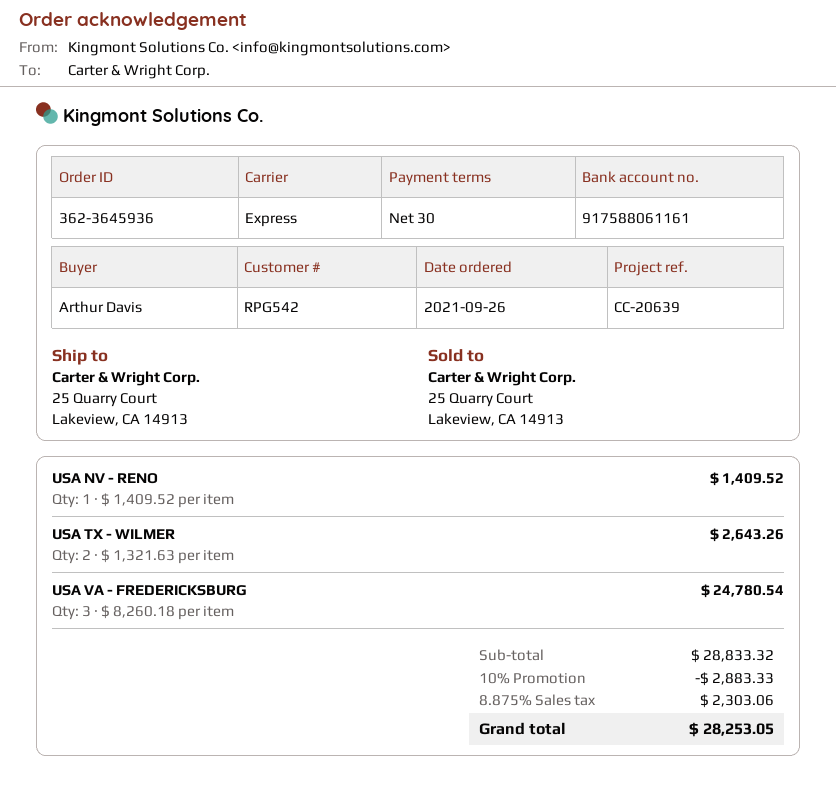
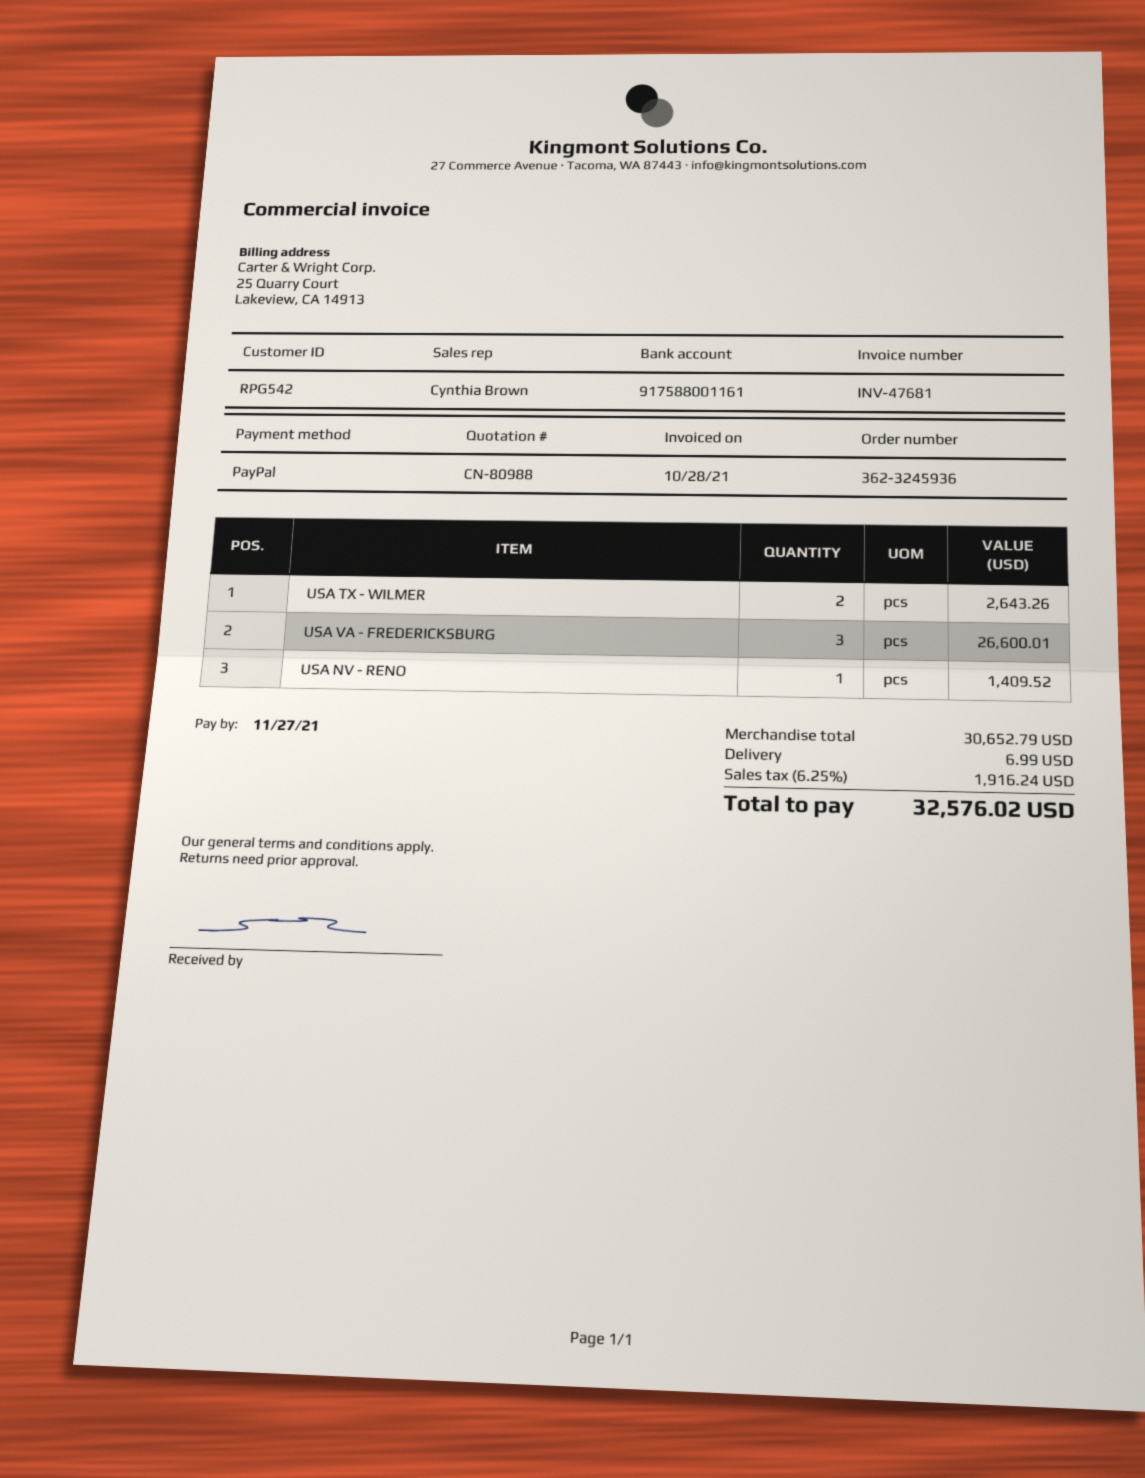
order number: 362-3645936 -> 362-3245936
bank account: 917588061161 -> 917588001161
USA VA - FREDERICKSBURG: 3 for 24780.54 -> 3 for 26600.01
subtotal: 28833.32 -> 30652.79
discount: 10% = 2883.33 -> none
shipping: none -> 6.99
tax: 8.875% = 2303.06 -> 6.25% = 1916.24
total: 28253.05 -> 32576.02

